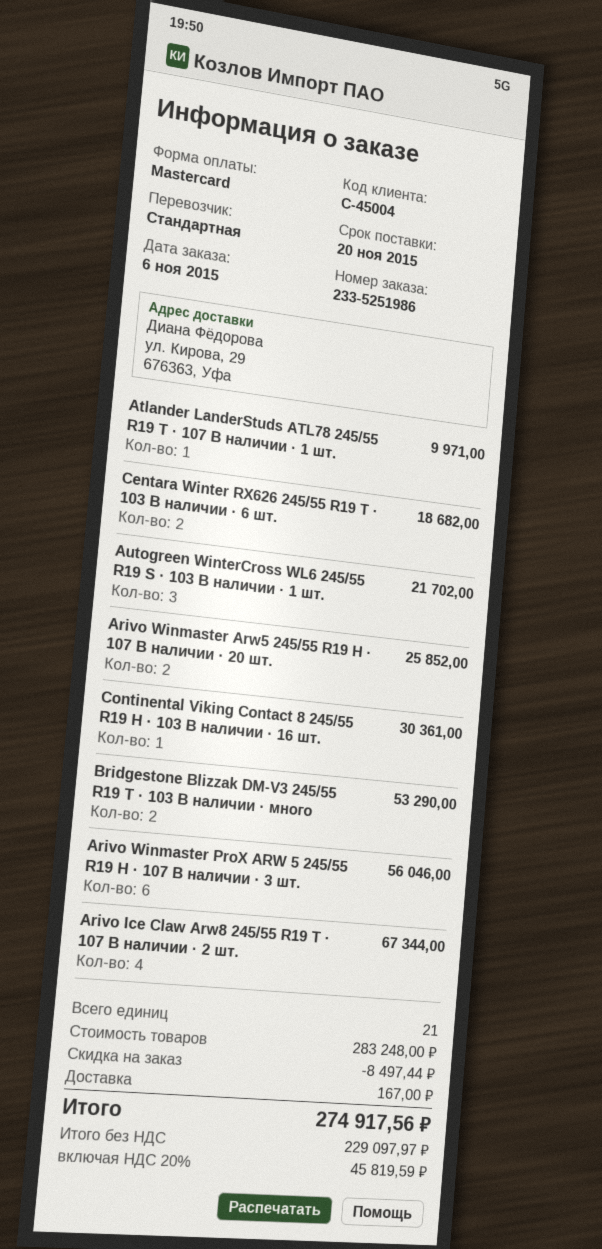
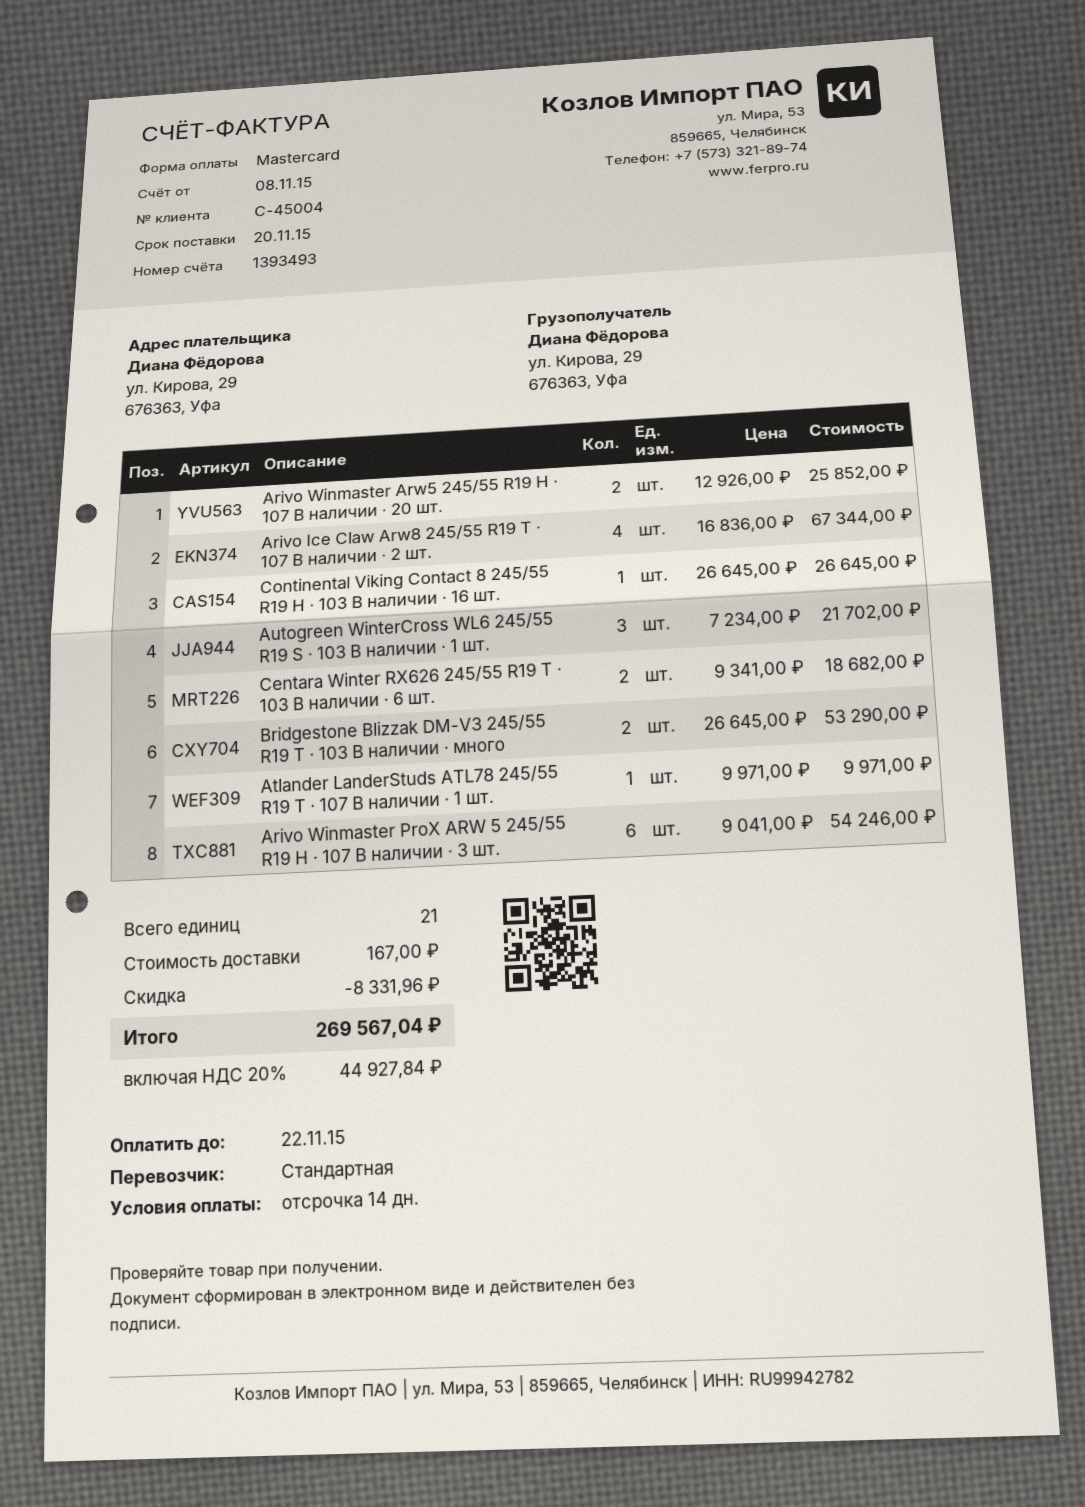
Continental Viking Contact 8 245/55 R19 H · 103 В наличии · 16 шт.: 1 for 30361.00 -> 1 for 26645.00
Arivo Winmaster ProX ARW 5 245/55 R19 H · 107 В наличии · 3 шт.: 6 for 56046.00 -> 6 for 54246.00
discount: 8497.44 -> 8331.96
tax: 20% = 45819.59 -> 20% = 44927.84
total: 274917.56 -> 269567.04

